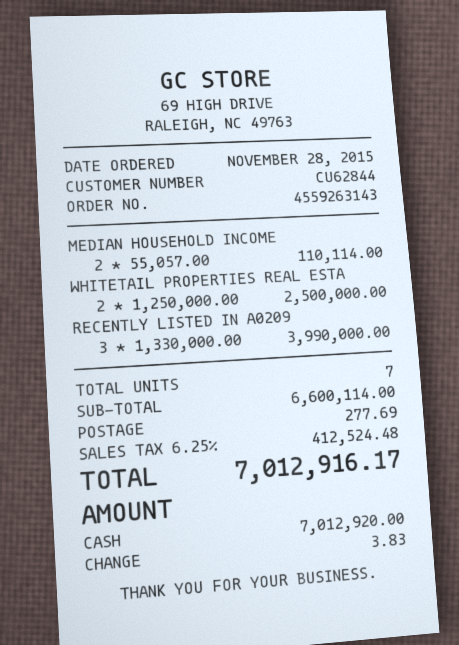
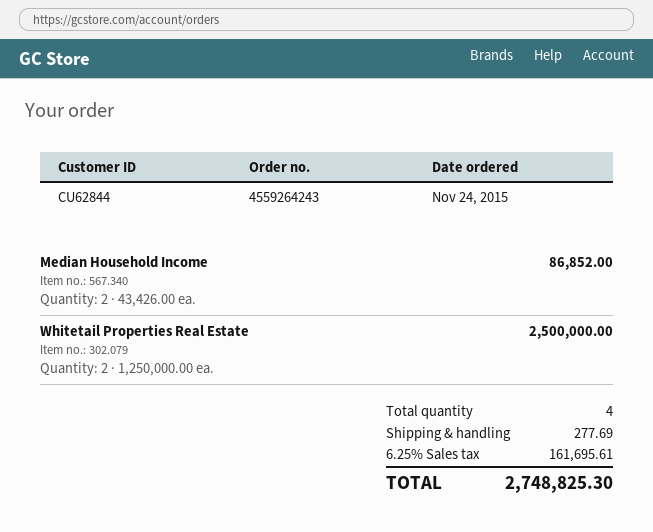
order number: 4559263143 -> 4559264243
order date: 2015-11-28 -> 2015-11-24
MEDIAN HOUSEHOLD INCOME: 2 x 55057.00 = 110114.00 -> 2 x 43426.00 = 86852.00
RECENTLY LISTED IN A0209: 3 x 1330000.00 = 3990000.00 -> none
total quantity: 7 -> 4
tax: 6.25% = 412524.48 -> 6.25% = 161695.61
total: 7012916.17 -> 2748825.30

